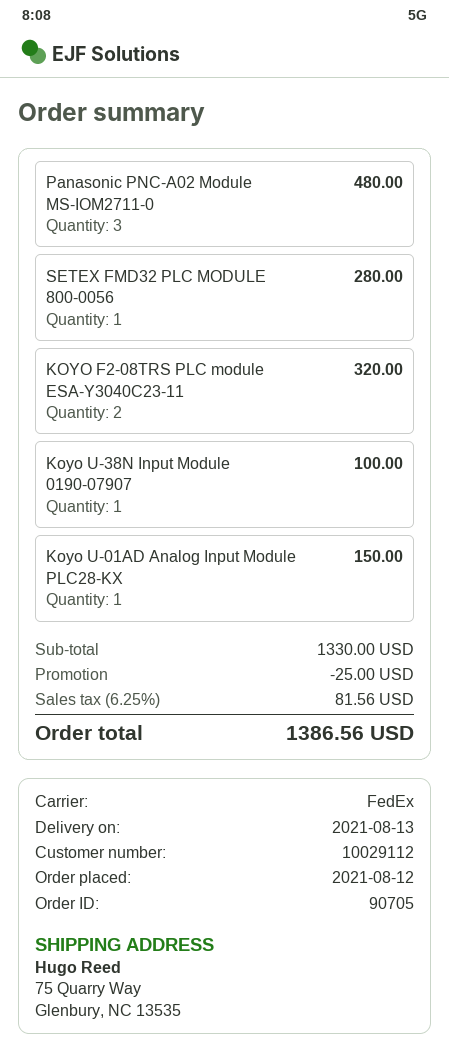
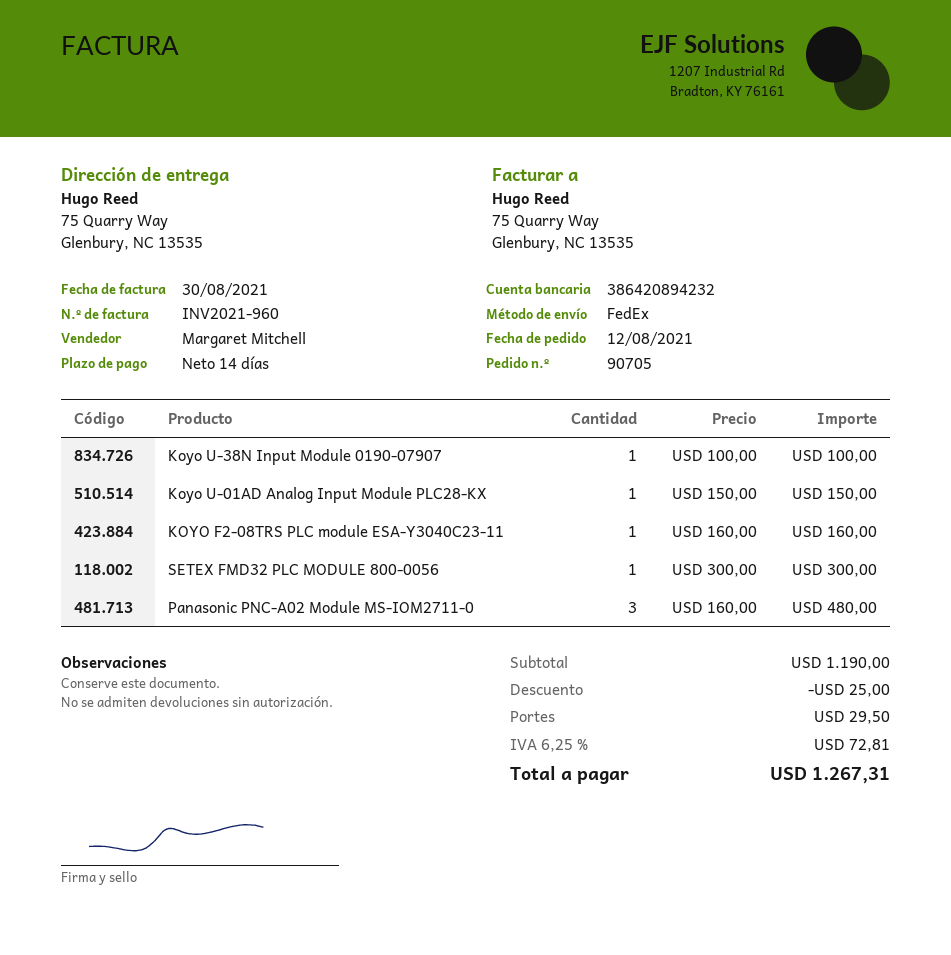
SETEX FMD32 PLC MODULE 800-0056: 1 for 280.00 -> 1 for 300.00
KOYO F2-08TRS PLC module ESA-Y3040C23-11: 2 for 320.00 -> 1 for 160.00
subtotal: 1330.00 -> 1190.00
shipping: none -> 29.50
tax: 6.25% = 81.56 -> 6.25% = 72.81
total: 1386.56 -> 1267.31

